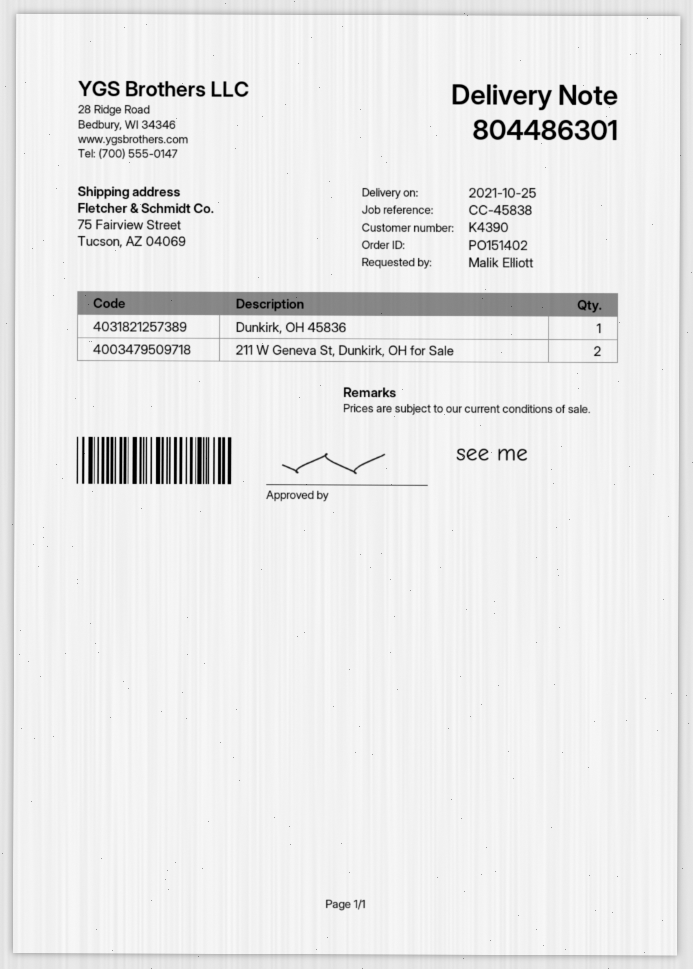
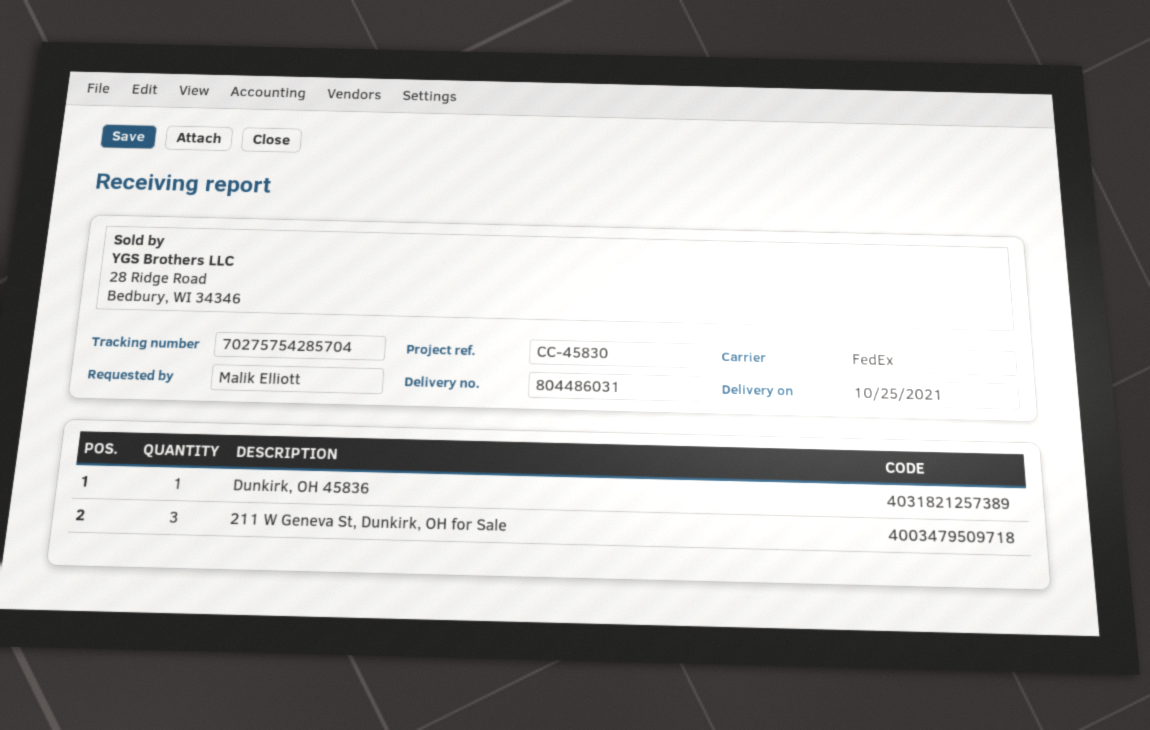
delivery note number: 804486301 -> 804486031
reference: CC-45838 -> CC-45830
211 W Geneva St, Dunkirk, OH for Sale: 2 -> 3

